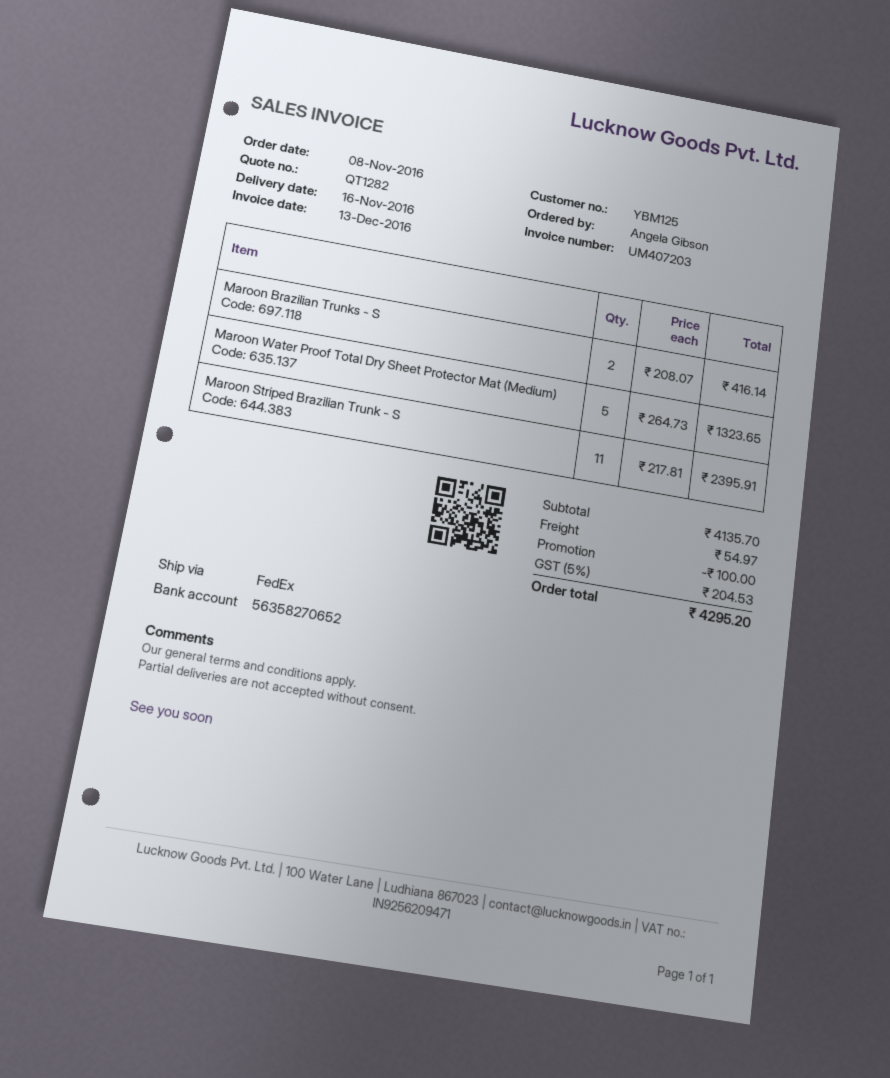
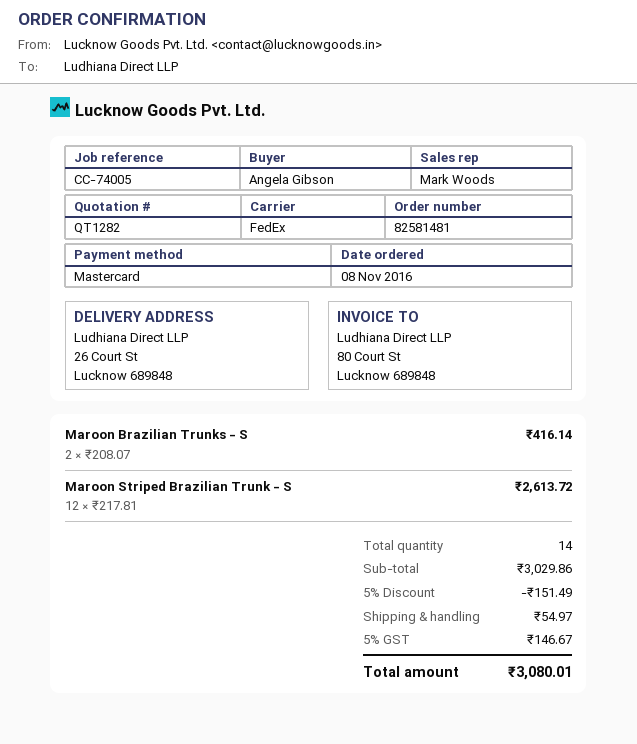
Maroon Water Proof Total Dry Sheet Protector Mat (Medium): 5 x 264.73 = 1323.65 -> none
Maroon Striped Brazilian Trunk - S: 11 x 217.81 = 2395.91 -> 12 x 217.81 = 2613.72
subtotal: 4135.70 -> 3029.86
discount: 100.00 -> 151.49
tax: 5% = 204.53 -> 5% = 146.67
total: 4295.20 -> 3080.01

